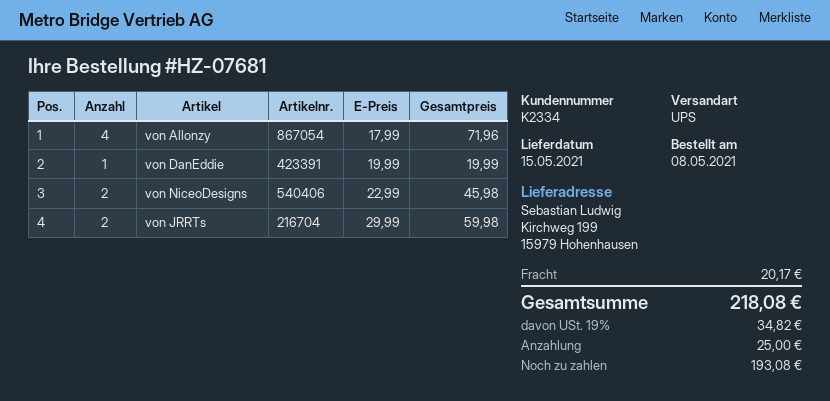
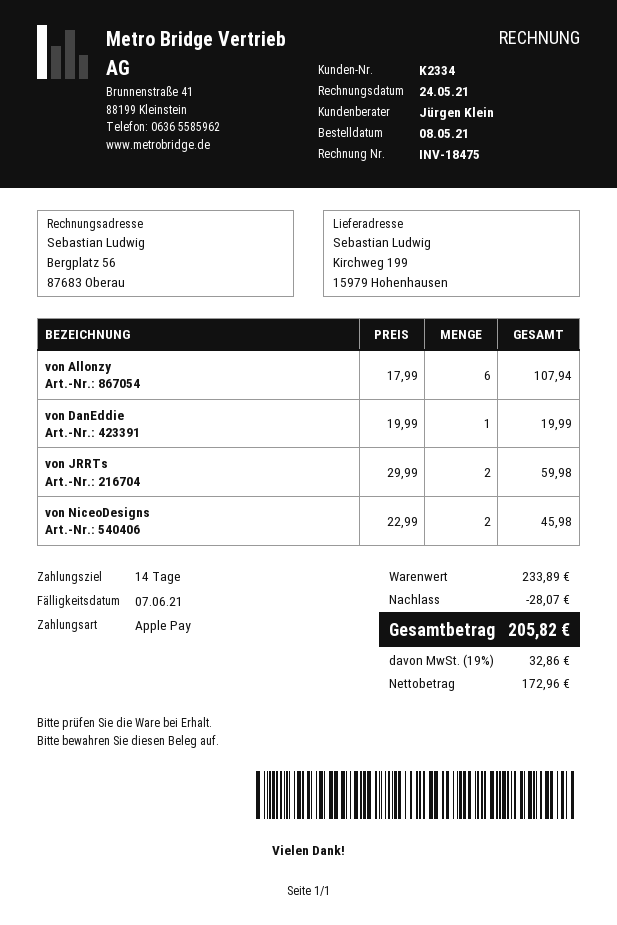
von Allonzy: 4 x 17.99 = 71.96 -> 6 x 17.99 = 107.94
discount: none -> 28.07
shipping: 20.17 -> none
tax: 19% = 34.82 -> 19% = 32.86
total: 218.08 -> 205.82

